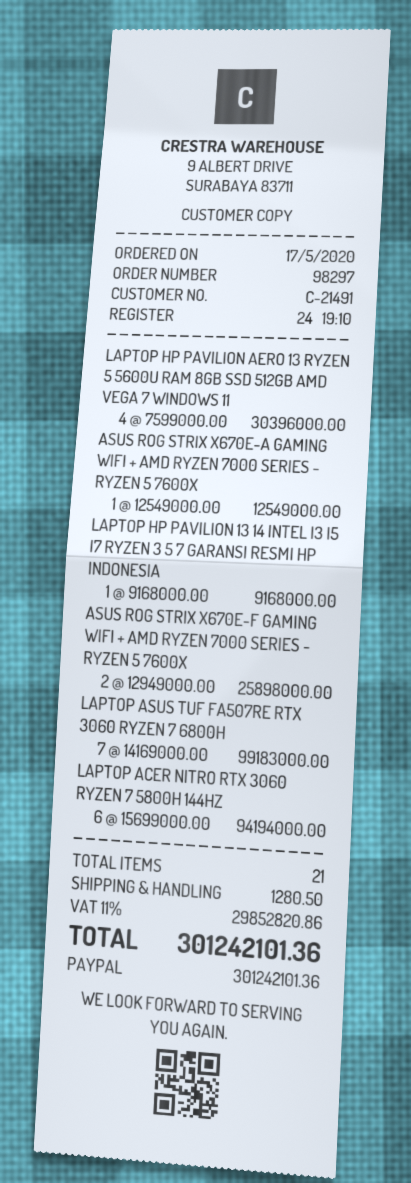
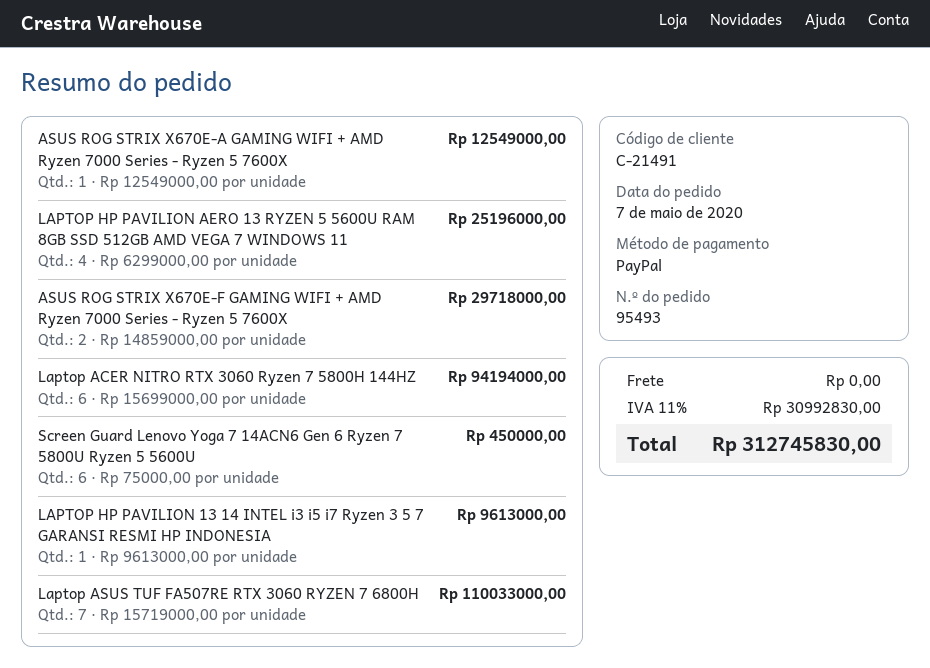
order number: 98297 -> 95493
order date: 2020-05-17 -> 2020-05-07
LAPTOP HP PAVILION AERO 13 RYZEN 5 5600U RAM 8GB SSD 512GB AMD VEGA 7 WINDOWS 11: 4 x 7599000.00 = 30396000.00 -> 4 x 6299000.00 = 25196000.00
LAPTOP HP PAVILION 13 14 INTEL I3 I5 I7 RYZEN 3 5 7 GARANSI RESMI HP INDONESIA: 1 x 9168000.00 = 9168000.00 -> 1 x 9613000.00 = 9613000.00
ASUS ROG STRIX X670E-F GAMING WIFI + AMD RYZEN 7000 SERIES - RYZEN 5 7600X: 2 x 12949000.00 = 25898000.00 -> 2 x 14859000.00 = 29718000.00
LAPTOP ASUS TUF FA507RE RTX 3060 RYZEN 7 6800H: 7 x 14169000.00 = 99183000.00 -> 7 x 15719000.00 = 110033000.00
Screen Guard Lenovo Yoga 7 14ACN6 Gen 6 Ryzen 7 5800U Ryzen 5 5600U: none -> 6 x 75000.00 = 450000.00
shipping: 1280.50 -> 0.00
tax: 11% = 29852820.86 -> 11% = 30992830.00
total: 301242101.36 -> 312745830.00

